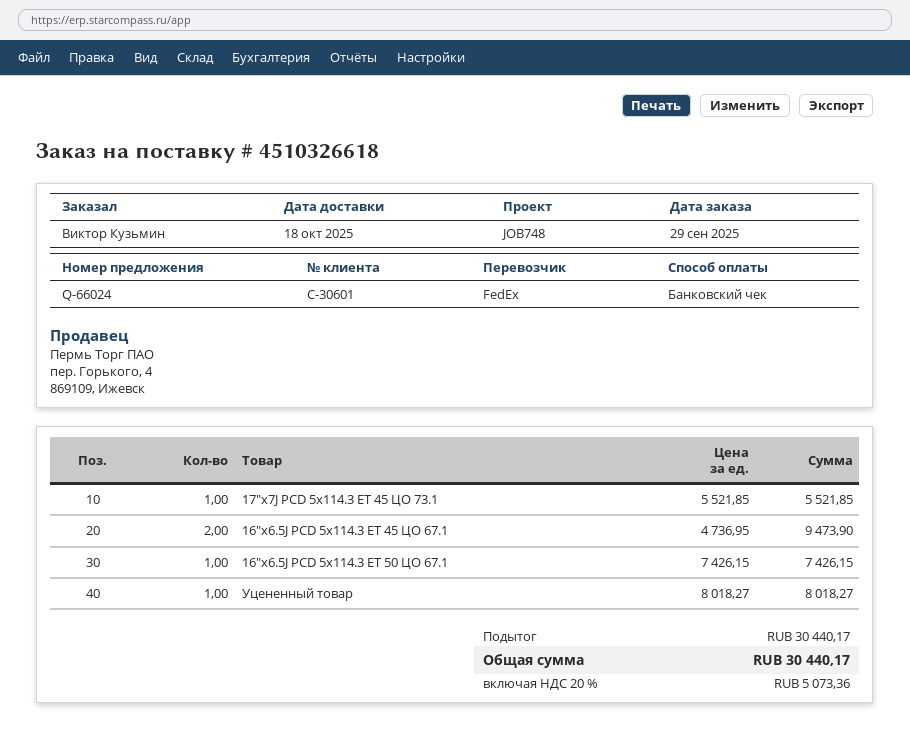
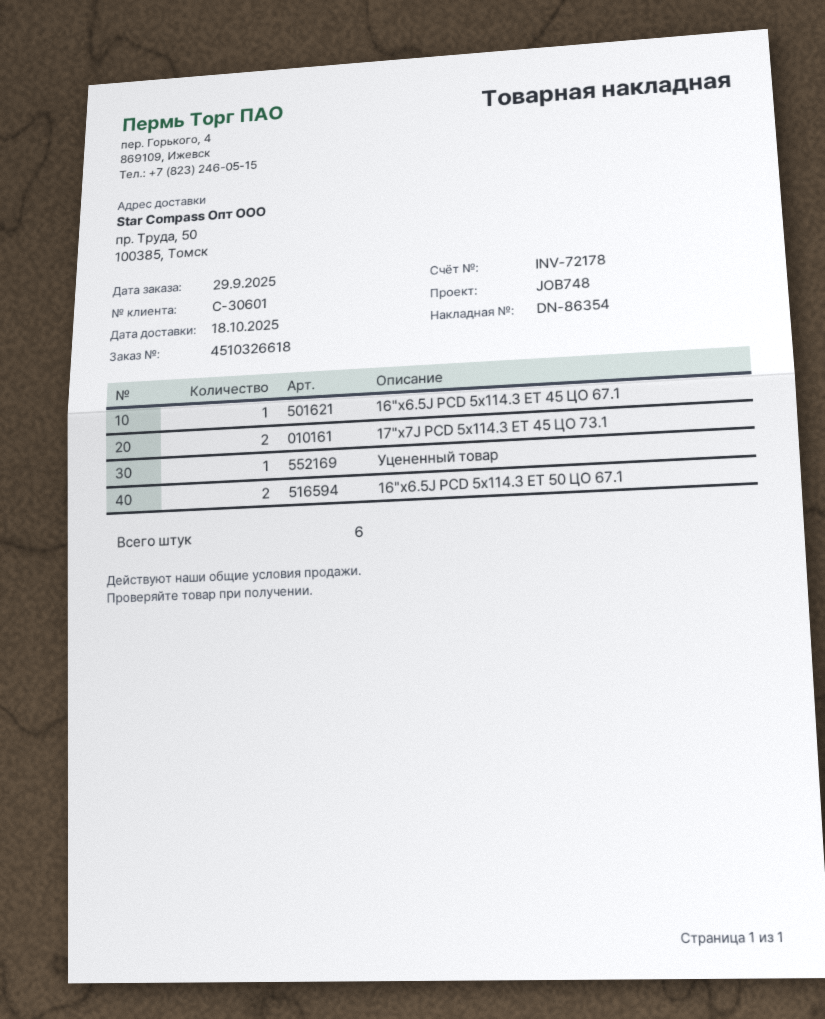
17"x7J PCD 5x114.3 ЕТ 45 ЦО 73.1: 1 -> 2
16"x6.5J PCD 5x114.3 ЕТ 45 ЦО 67.1: 2 -> 1
16"x6.5J PCD 5x114.3 ЕТ 50 ЦО 67.1: 1 -> 2

